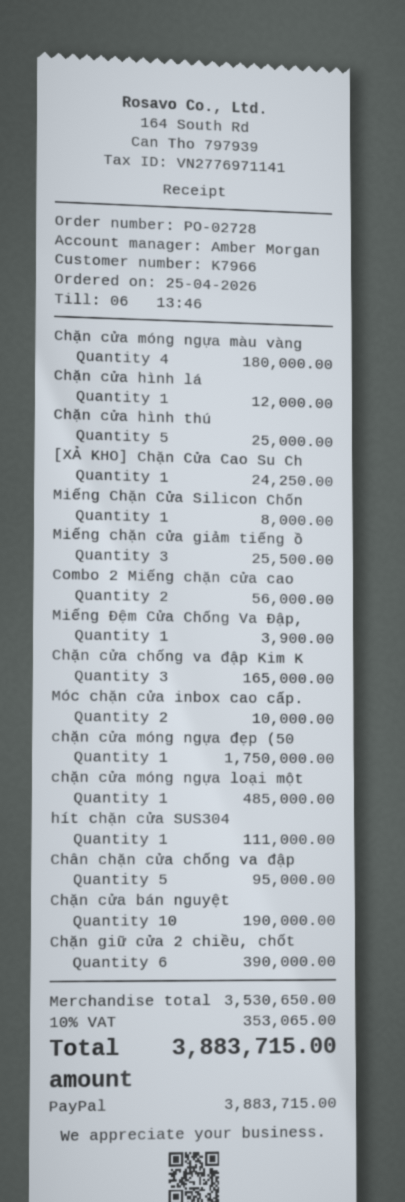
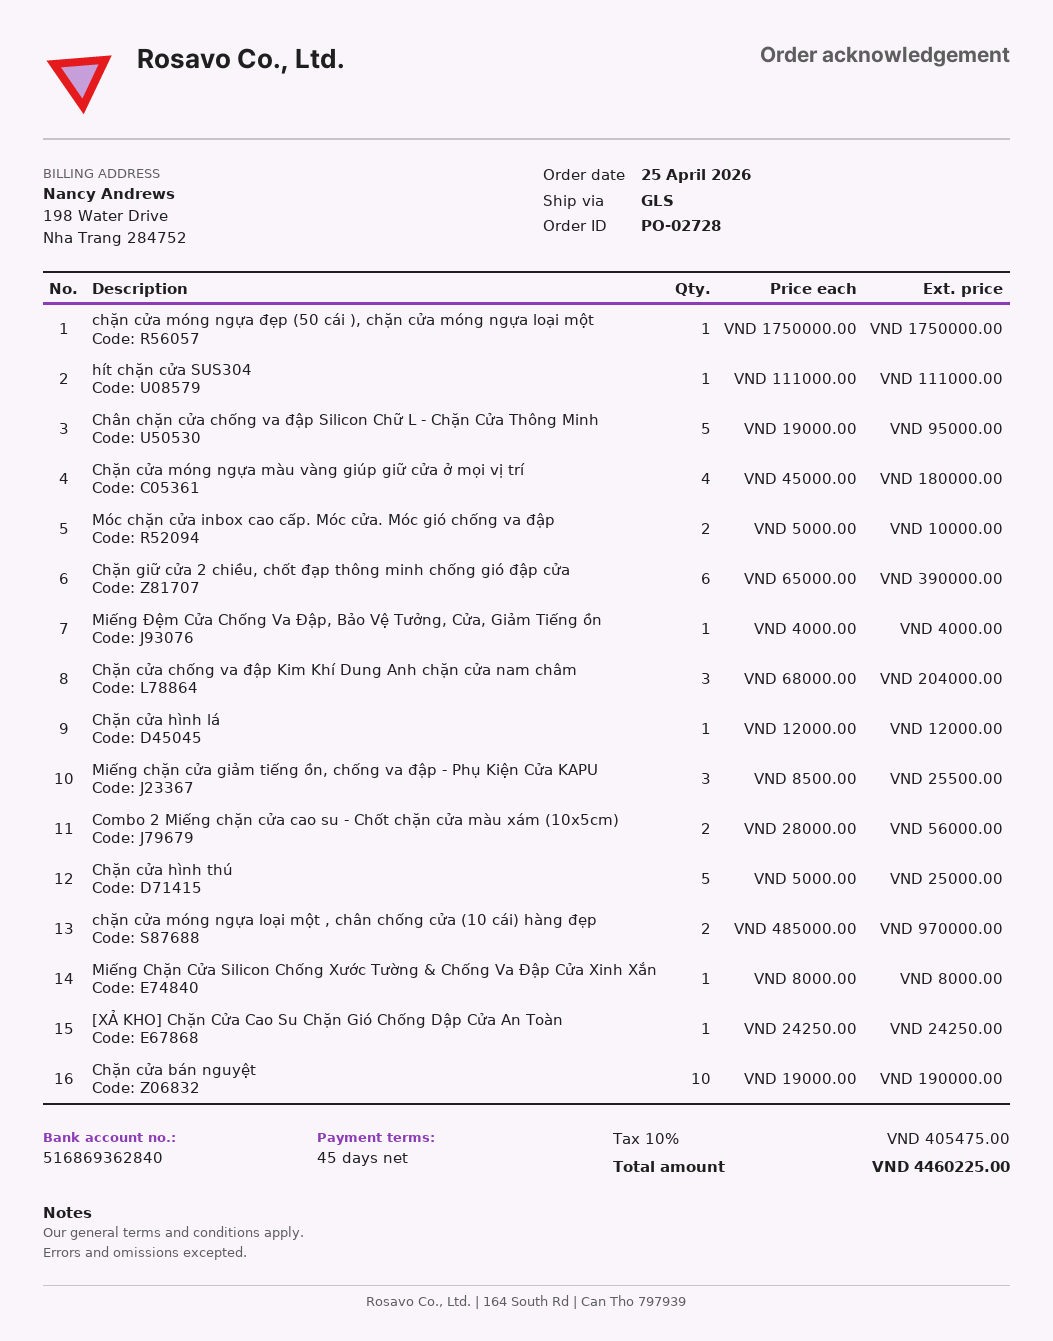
Miếng Đệm Cửa Chống Va Đập,: 1 for 3900.00 -> 1 for 4000.00
Chặn cửa chống va đập Kim K: 3 for 165000.00 -> 3 for 204000.00
chặn cửa móng ngựa loại một: 1 for 485000.00 -> 2 for 970000.00
tax: 10% = 353065.00 -> 10% = 405475.00
total: 3883715.00 -> 4460225.00

